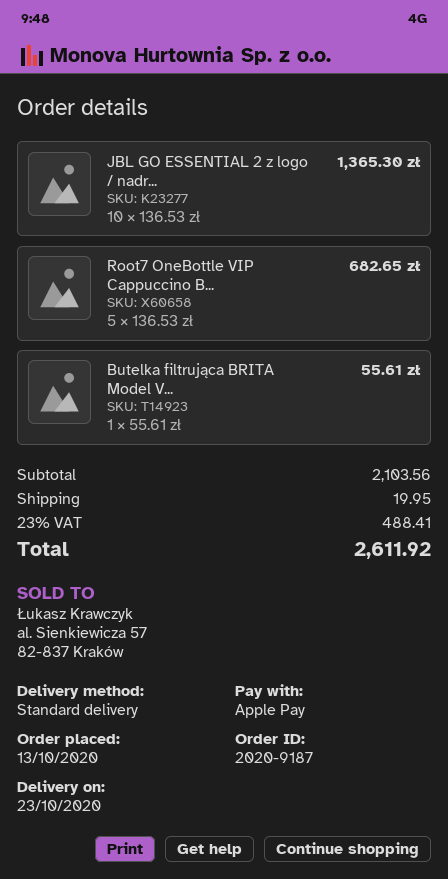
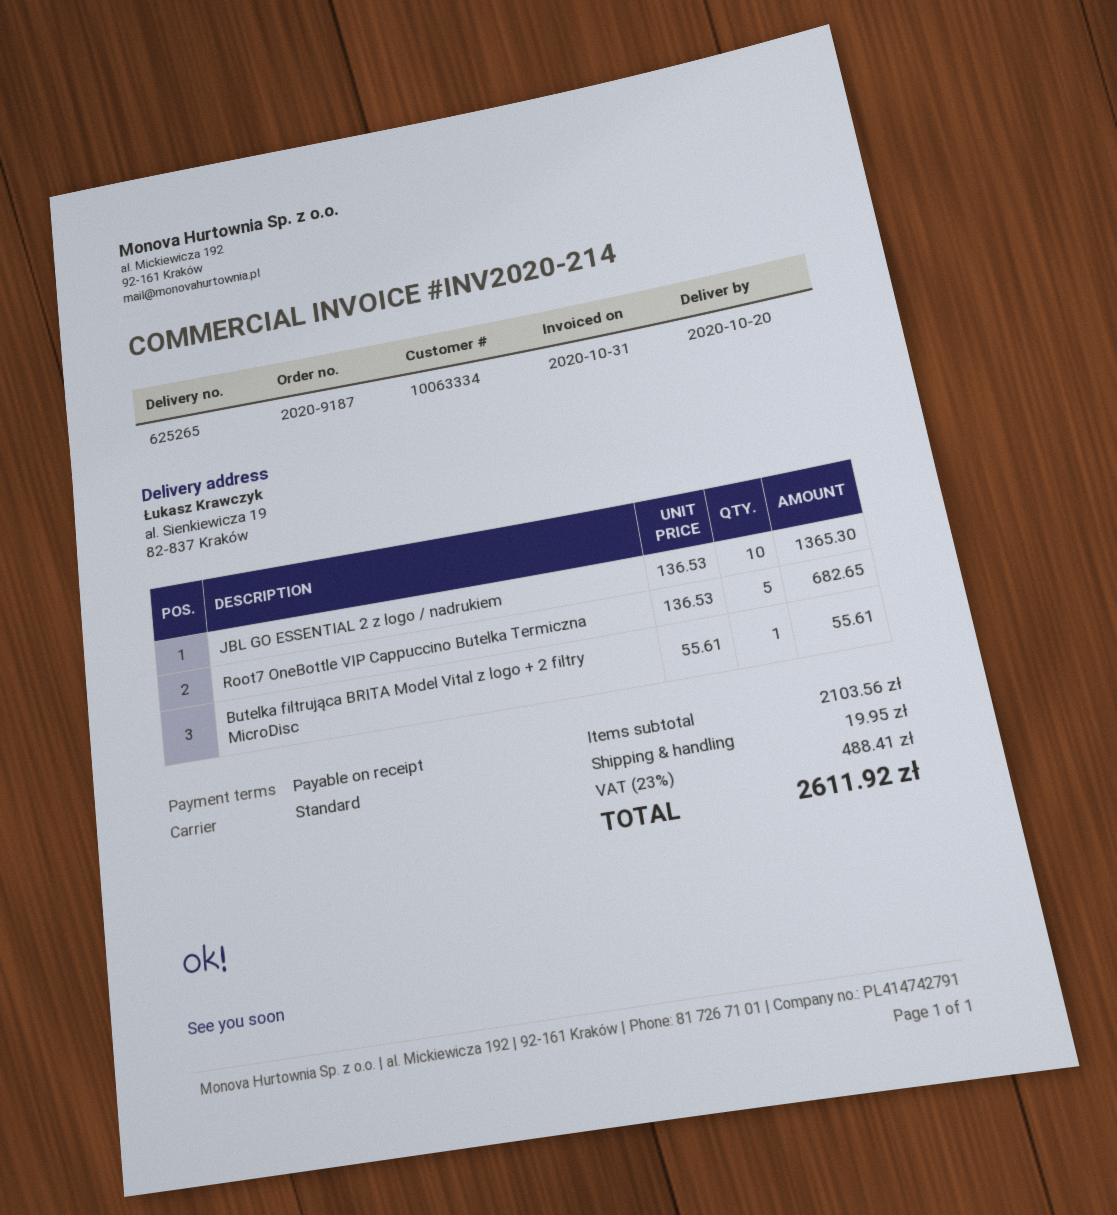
delivery date: 2020-10-23 -> 2020-10-20

